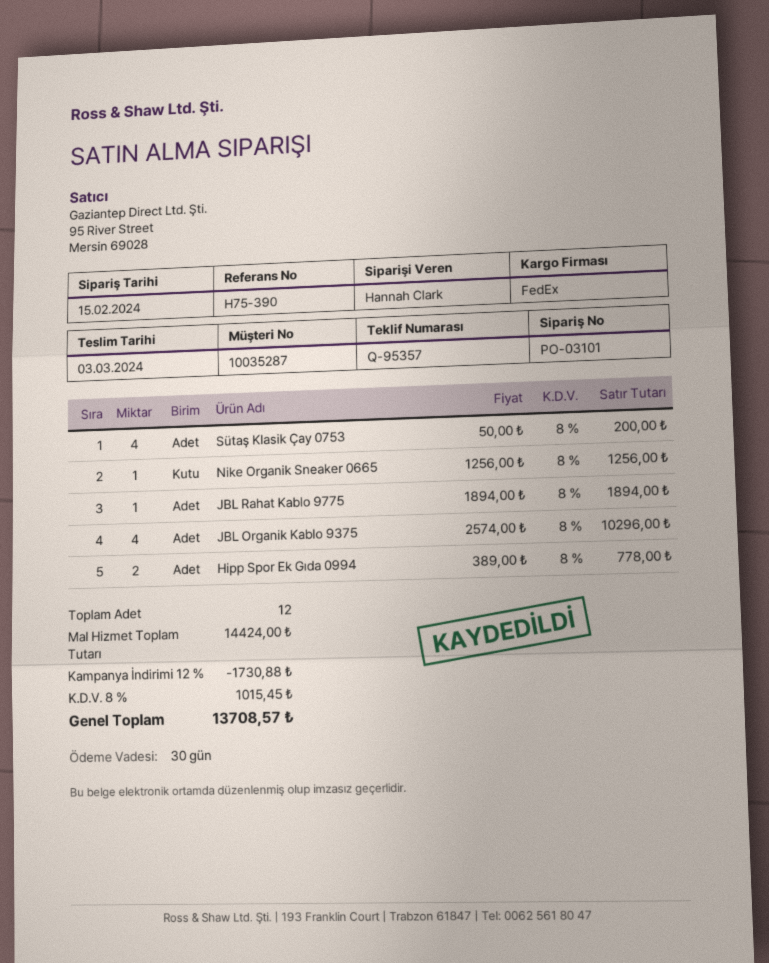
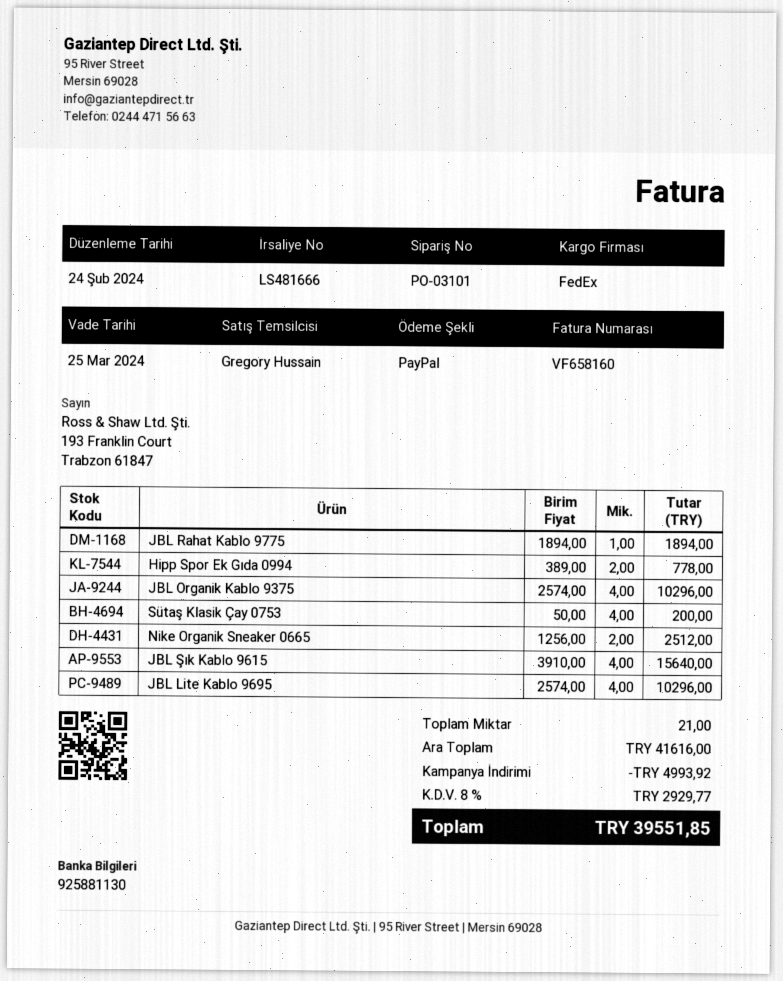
Nike Organik Sneaker 0665: 1 x 1256.00 = 1256.00 -> 2 x 1256.00 = 2512.00
JBL Şık Kablo 9615: none -> 4 x 3910.00 = 15640.00
JBL Lite Kablo 9695: none -> 4 x 2574.00 = 10296.00
total quantity: 12 -> 21
subtotal: 14424.00 -> 41616.00
discount: 1730.88 -> 4993.92
tax: 8% = 1015.45 -> 8% = 2929.77
total: 13708.57 -> 39551.85

